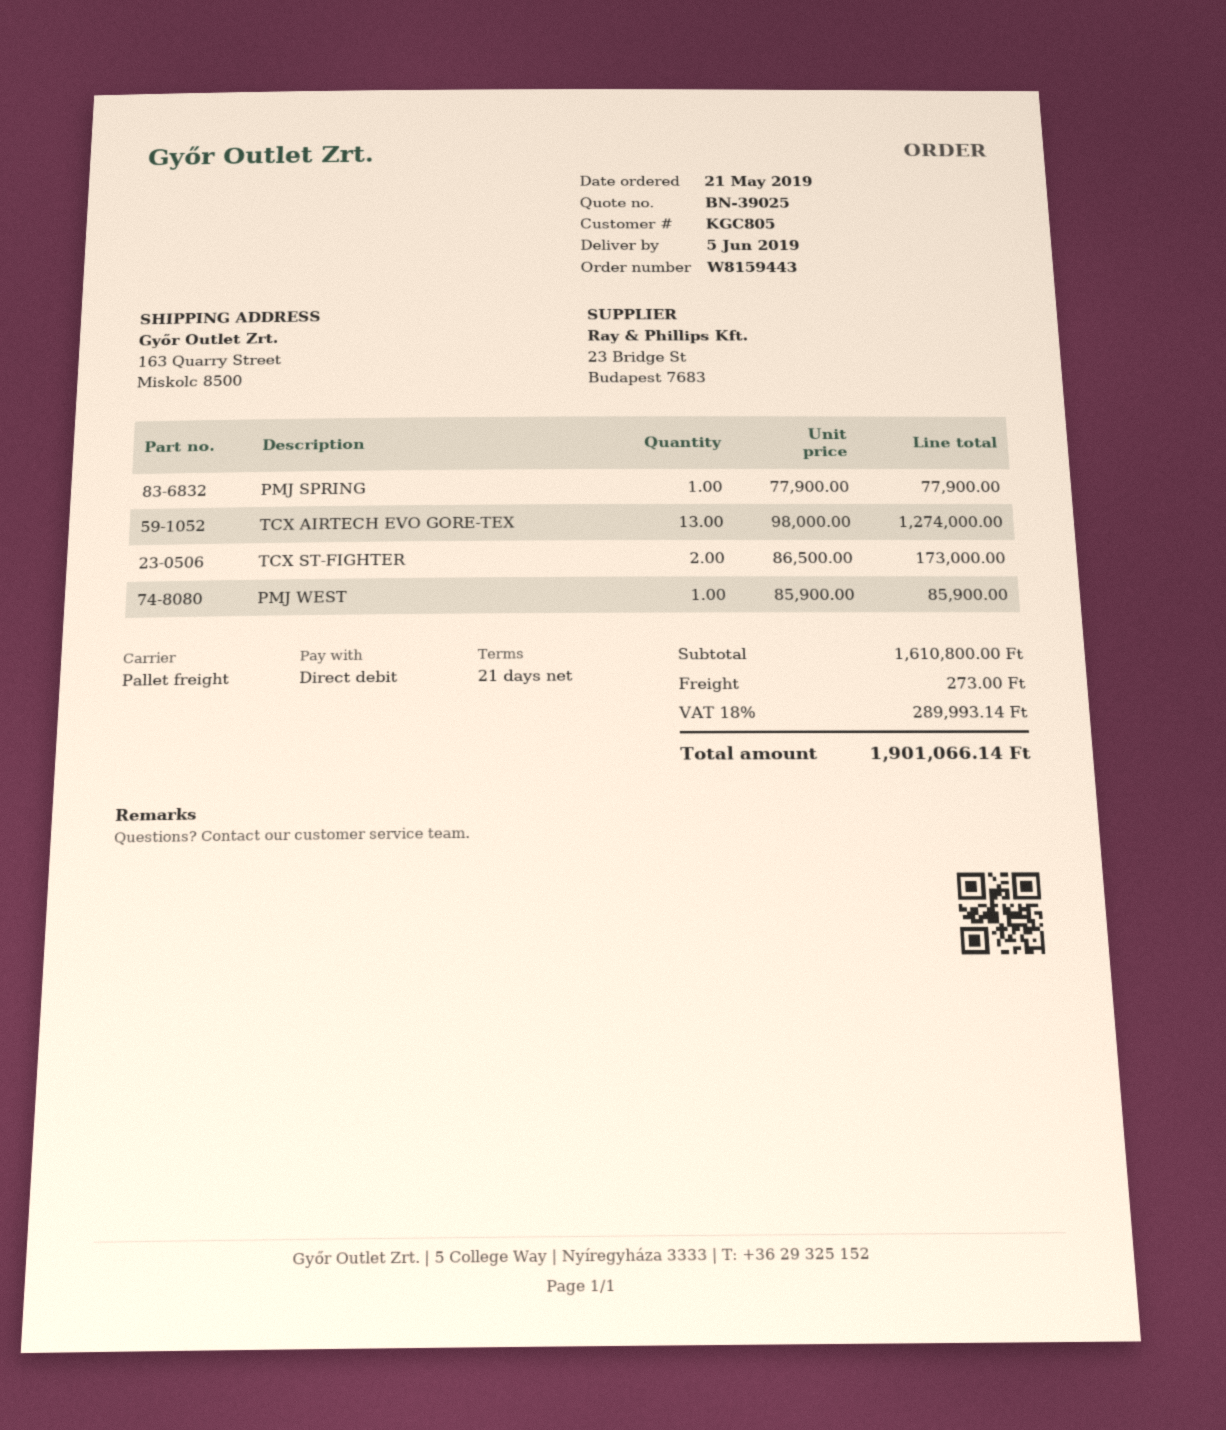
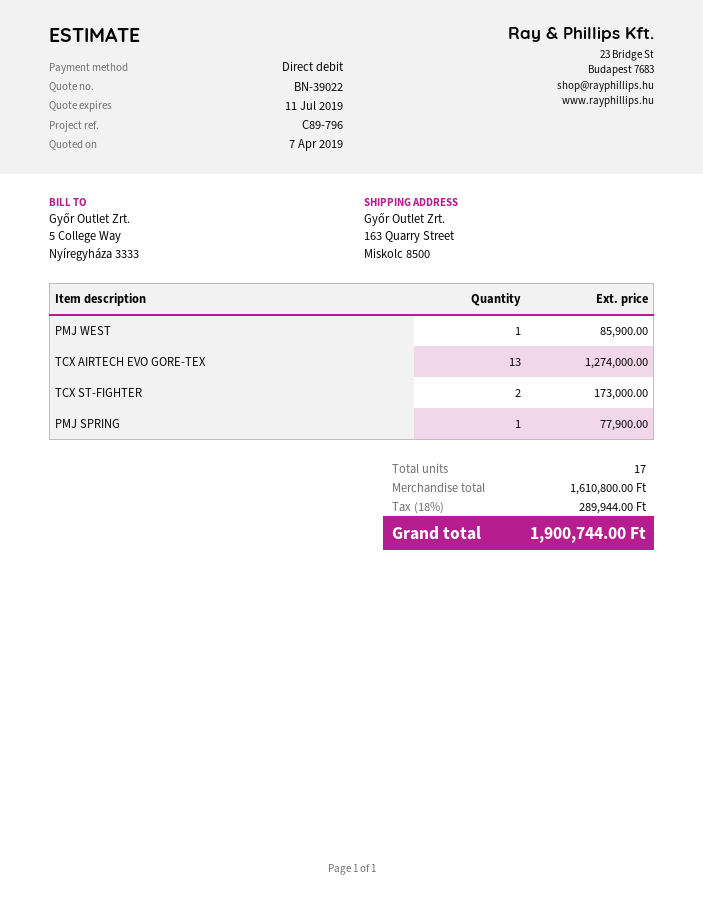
quote number: BN-39025 -> BN-39022
shipping: 273.00 -> none
tax: 18% = 289993.14 -> 18% = 289944.00
total: 1901066.14 -> 1900744.00

